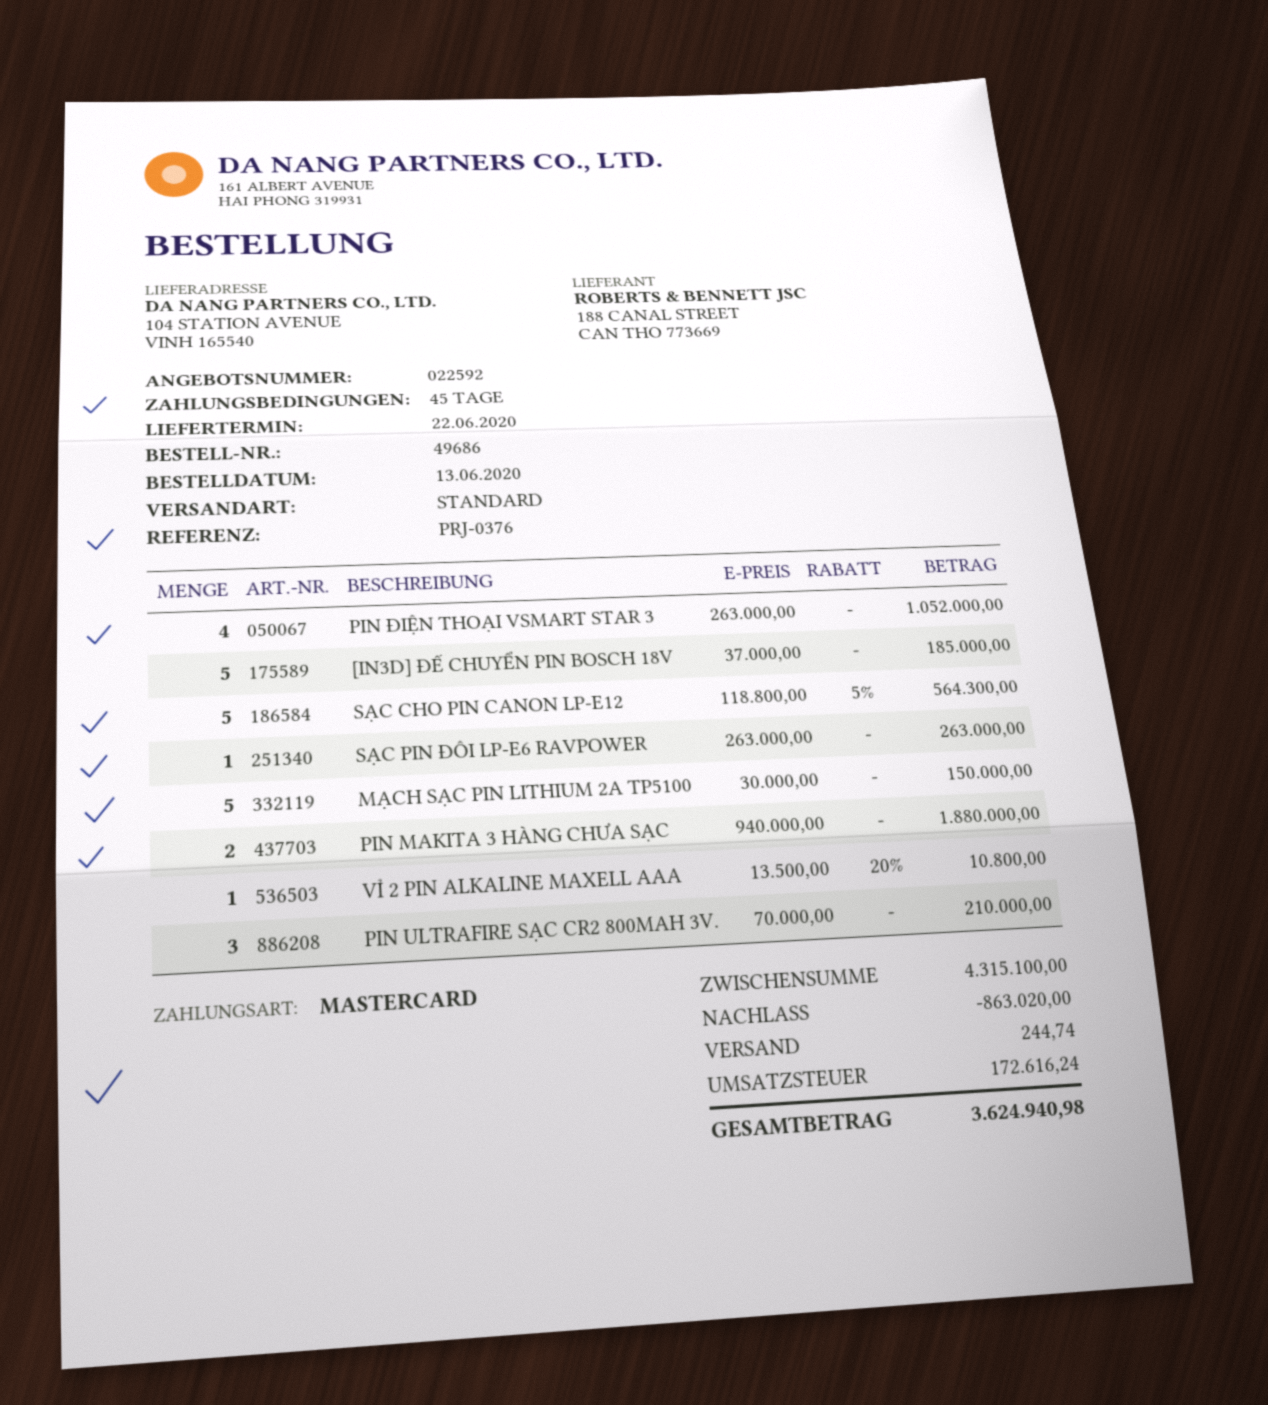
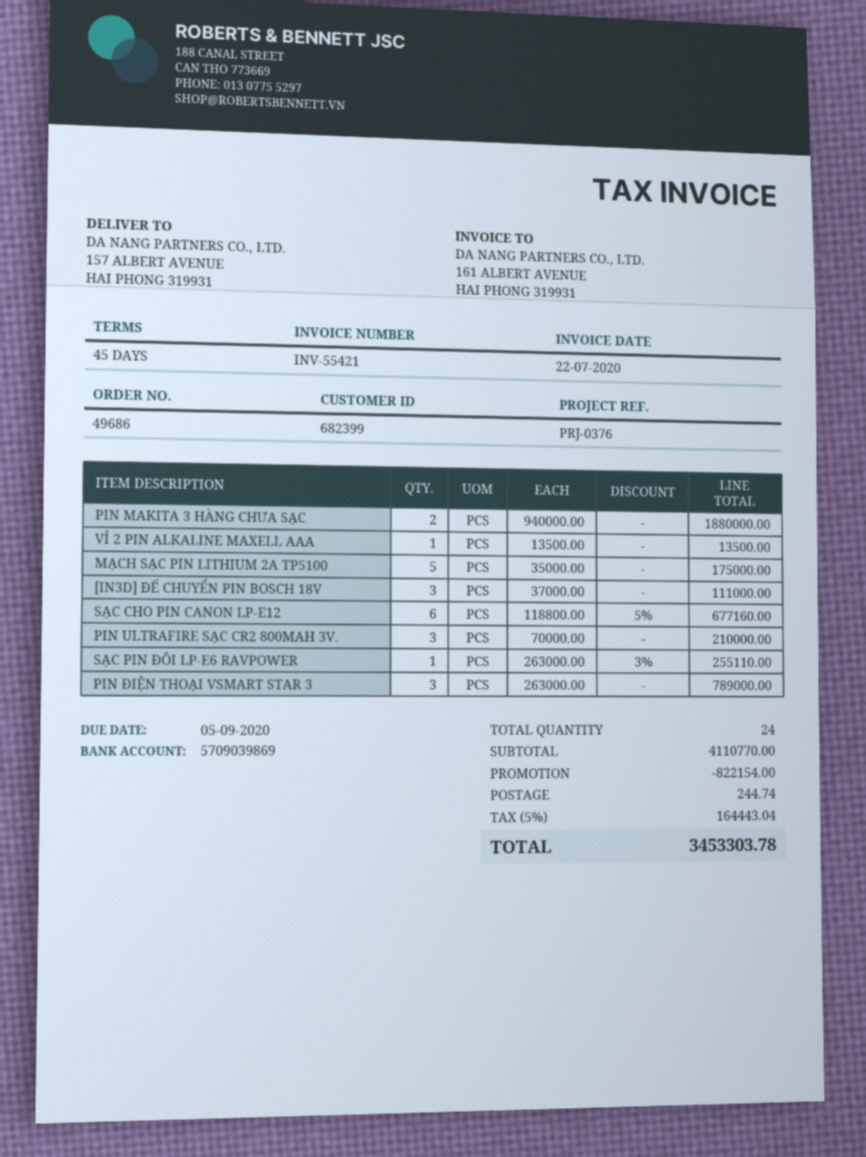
ship to: 104 STATION AVENUE, VINH 165540 -> 157 ALBERT AVENUE, HAI PHONG 319931
PIN ĐIỆN THOẠI VSMART STAR 3: 4 x 263000.00 = 1052000.00 -> 3 x 263000.00 = 789000.00
[IN3D] ĐẾ CHUYỂN PIN BOSCH 18V: 5 x 37000.00 = 185000.00 -> 3 x 37000.00 = 111000.00
SẠC CHO PIN CANON LP-E12: 5 x 118800.00 - 5% = 564300.00 -> 6 x 118800.00 - 5% = 677160.00
SẠC PIN ĐÔI LP-E6 RAVPOWER: 1 x 263000.00 = 263000.00 -> 1 x 263000.00 - 3% = 255110.00
MẠCH SẠC PIN LITHIUM 2A TP5100: 5 x 30000.00 = 150000.00 -> 5 x 35000.00 = 175000.00
VỈ 2 PIN ALKALINE MAXELL AAA: 1 x 13500.00 - 20% = 10800.00 -> 1 x 13500.00 = 13500.00
subtotal: 4315100.00 -> 4110770.00
discount: 863020.00 -> 822154.00
tax: 172616.24 -> 164443.04
total: 3624940.98 -> 3453303.78

